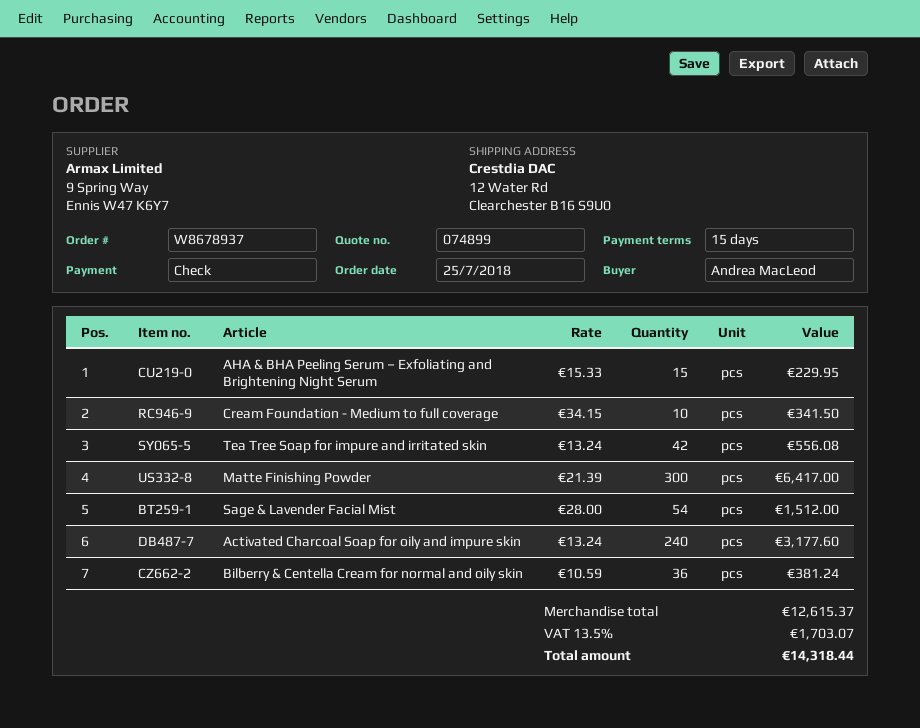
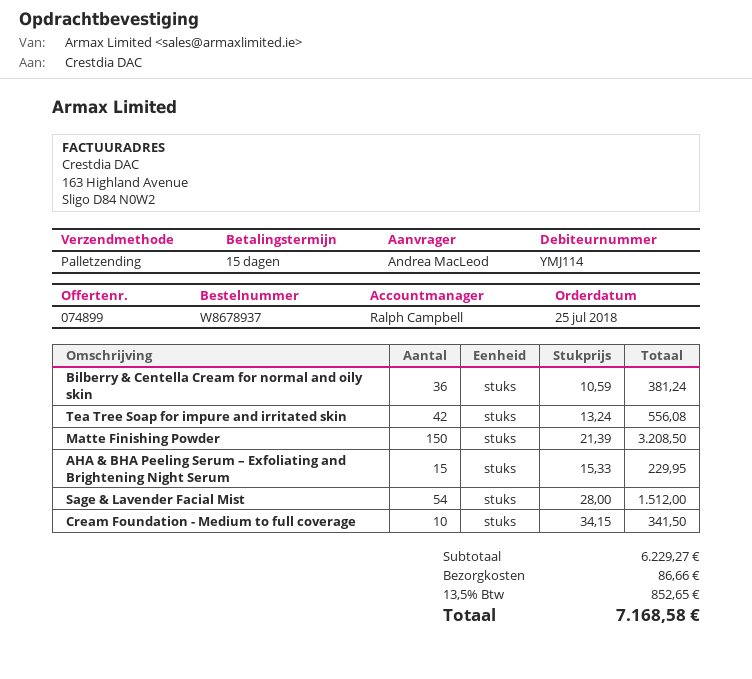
Matte Finishing Powder: 300 x 21.39 = 6417.00 -> 150 x 21.39 = 3208.50
Activated Charcoal Soap for oily and impure skin: 240 x 13.24 = 3177.60 -> none
subtotal: 12615.37 -> 6229.27
shipping: none -> 86.66
tax: 13.5% = 1703.07 -> 13.5% = 852.65
total: 14318.44 -> 7168.58

